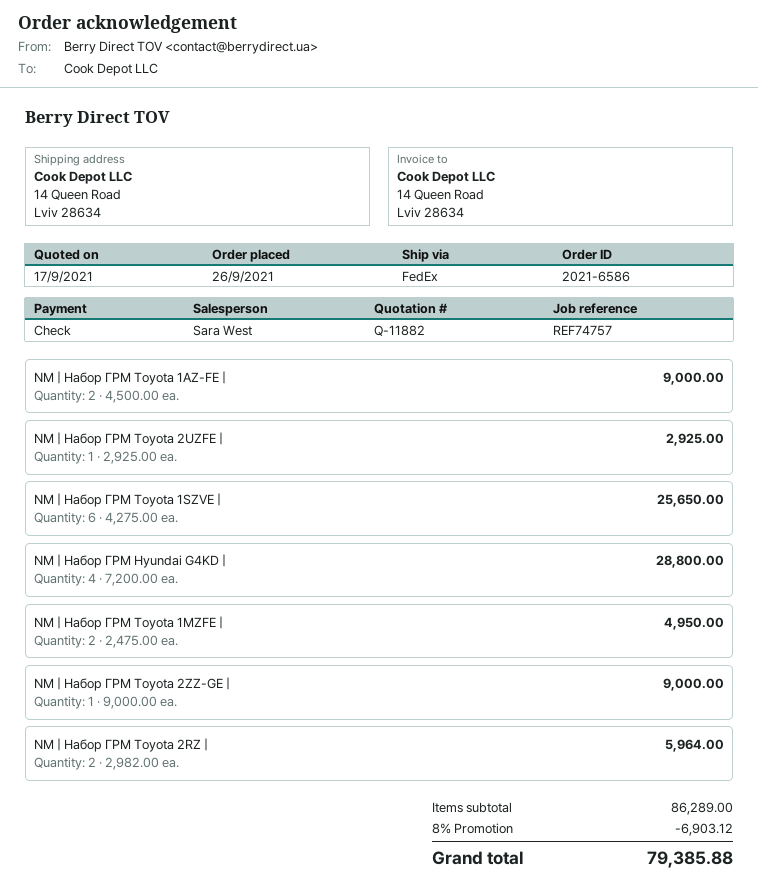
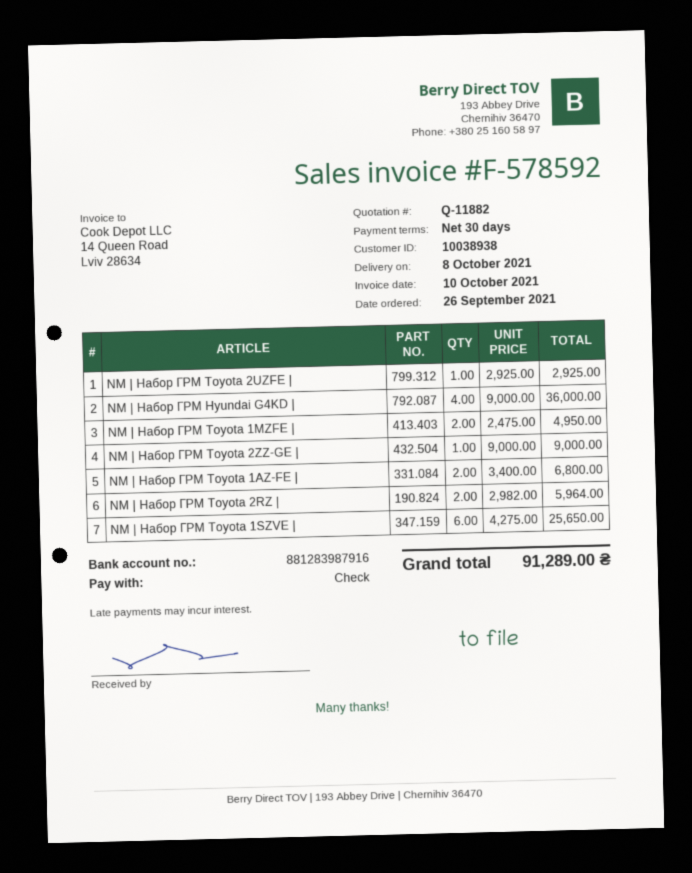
NM | Набор ГРМ Toyota 1AZ-FE |: 2 x 4500.00 = 9000.00 -> 2 x 3400.00 = 6800.00
NM | Набор ГРМ Hyundai G4KD |: 4 x 7200.00 = 28800.00 -> 4 x 9000.00 = 36000.00
discount: 8% = 6903.12 -> none
total: 79385.88 -> 91289.00

